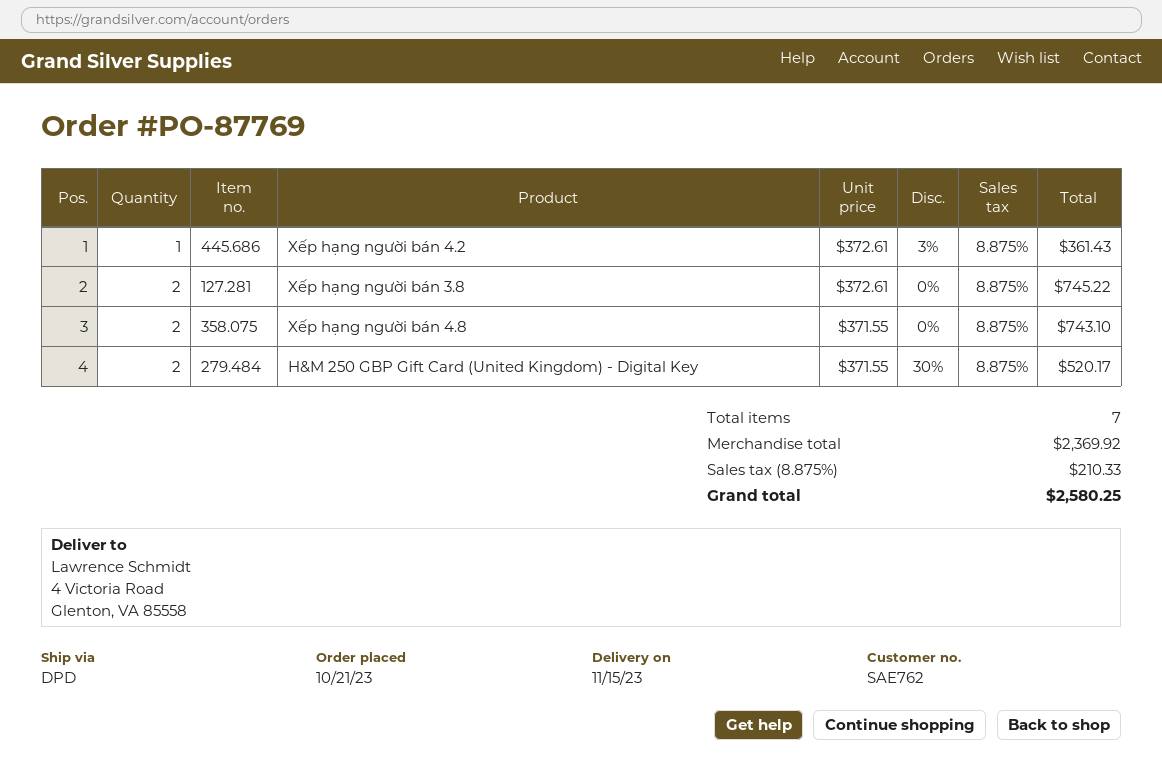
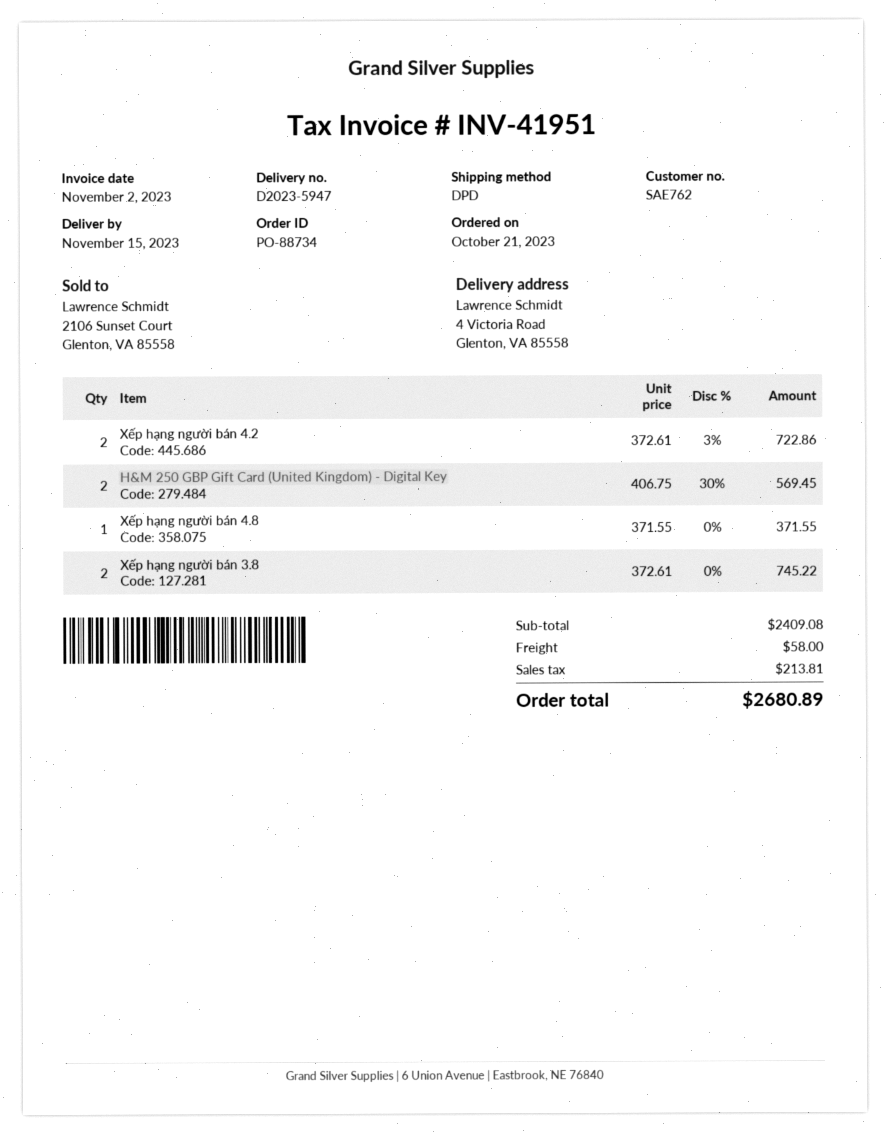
order number: PO-87769 -> PO-88734
Xếp hạng người bán 4.2: 1 x 372.61 - 3% = 361.43 -> 2 x 372.61 - 3% = 722.86
Xếp hạng người bán 4.8: 2 x 371.55 = 743.10 -> 1 x 371.55 = 371.55
H&M 250 GBP Gift Card (United Kingdom) - Digital Key: 2 x 371.55 - 30% = 520.17 -> 2 x 406.75 - 30% = 569.45
subtotal: 2369.92 -> 2409.08
shipping: none -> 58.00
tax: 210.33 -> 213.81
total: 2580.25 -> 2680.89

